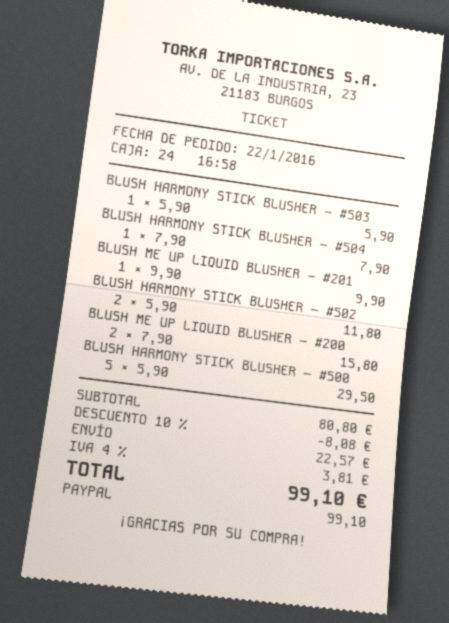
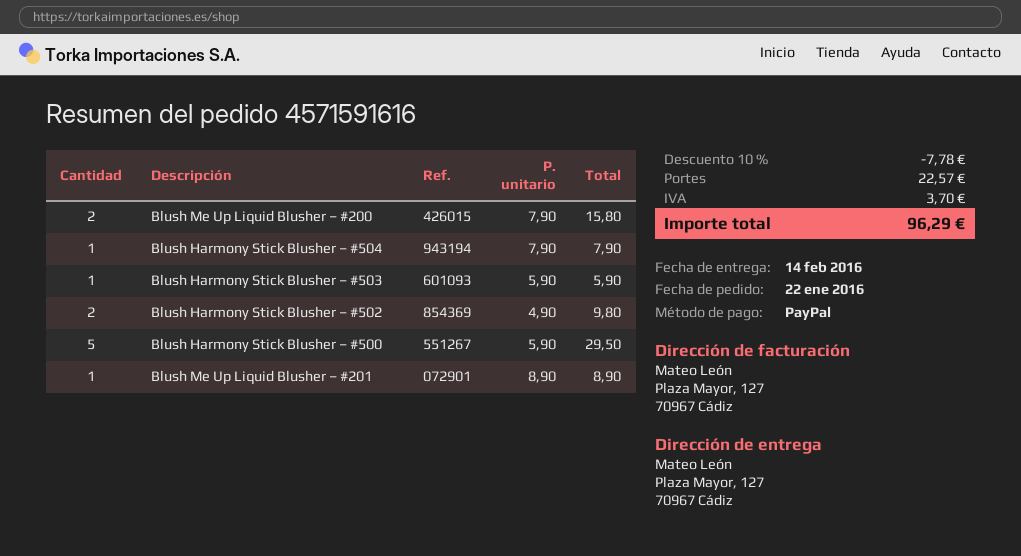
BLUSH ME UP LIQUID BLUSHER – #201: 1 x 9.90 = 9.90 -> 1 x 8.90 = 8.90
BLUSH HARMONY STICK BLUSHER – #502: 2 x 5.90 = 11.80 -> 2 x 4.90 = 9.80
discount: 10% = 8.08 -> 10% = 7.78
tax: 3.81 -> 3.70
total: 99.10 -> 96.29

